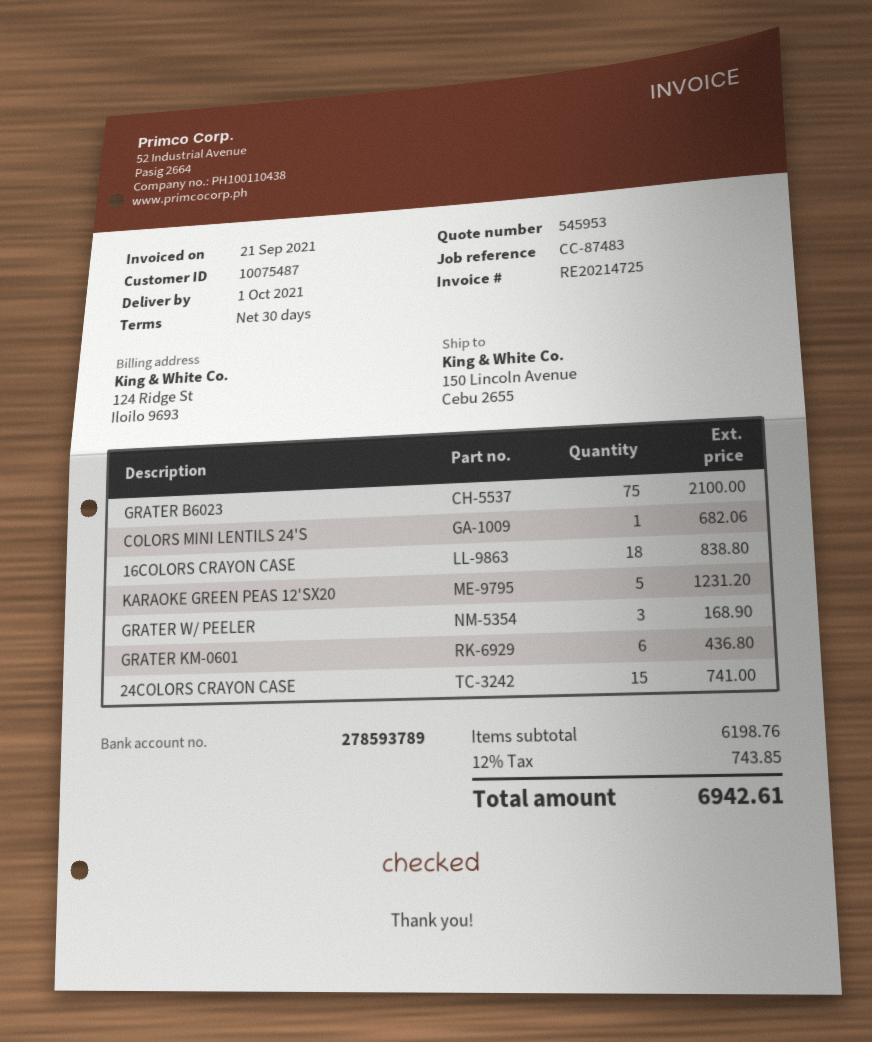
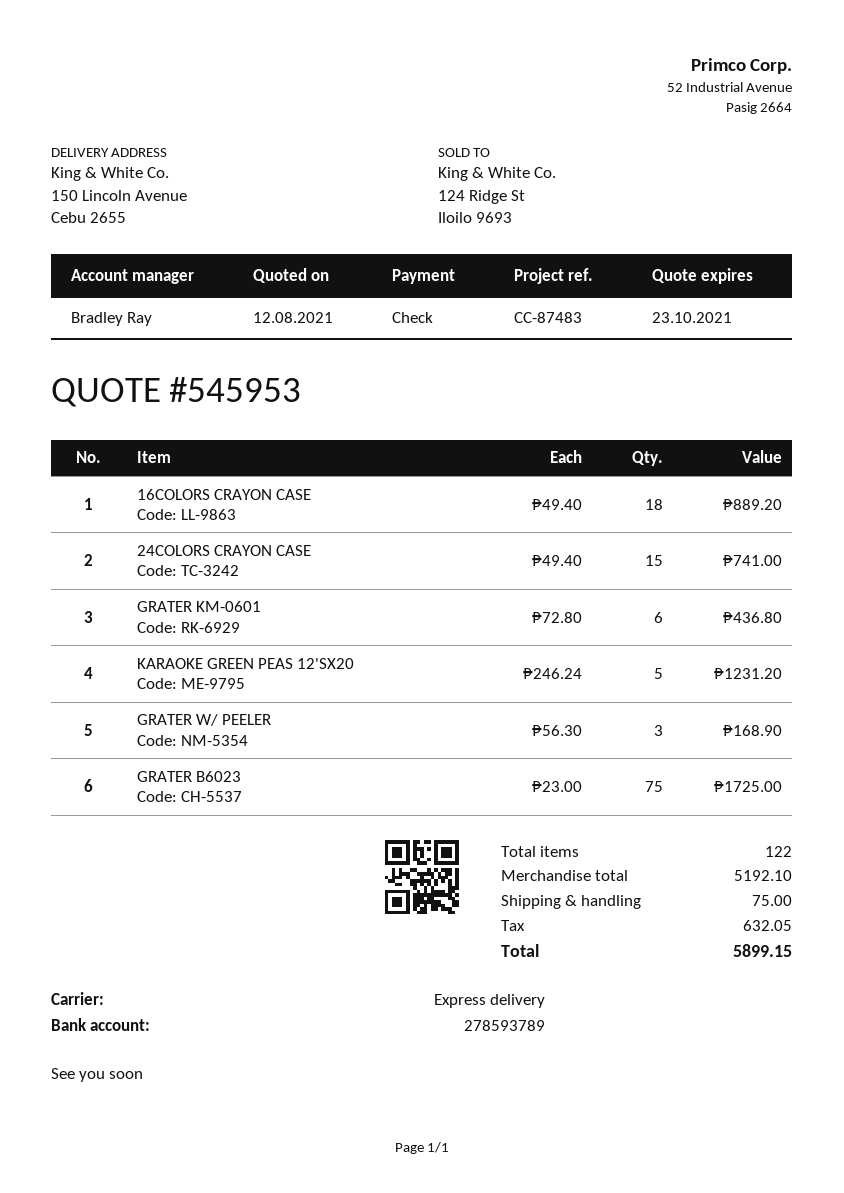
GRATER B6023: 75 for 2100.00 -> 75 for 1725.00
COLORS MINI LENTILS 24'S: 1 for 682.06 -> none
16COLORS CRAYON CASE: 18 for 838.80 -> 18 for 889.20
subtotal: 6198.76 -> 5192.10
shipping: none -> 75.00
tax: 743.85 -> 632.05
total: 6942.61 -> 5899.15

